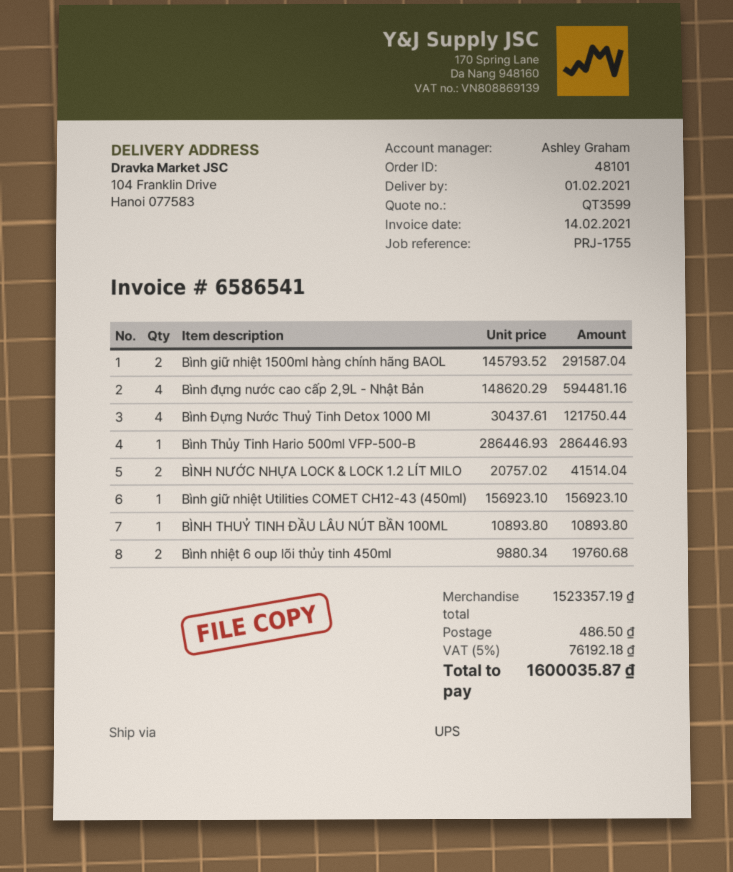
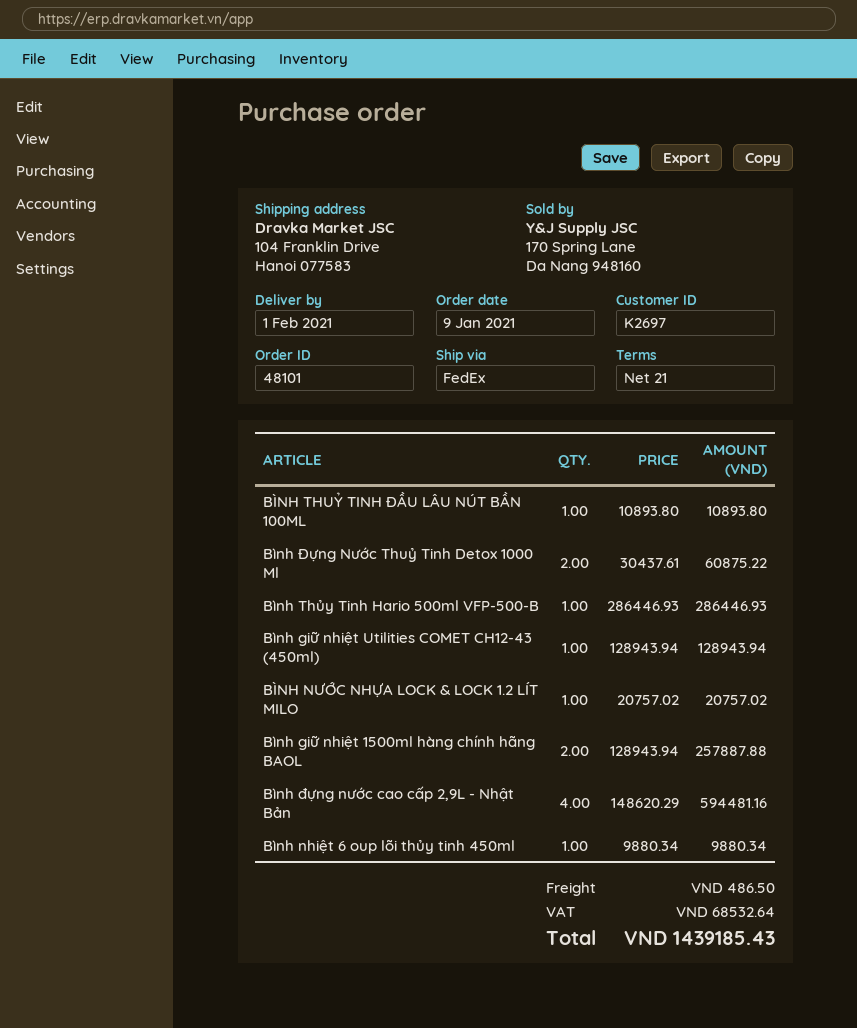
shipping method: UPS -> FedEx
Bình giữ nhiệt 1500ml hàng chính hãng BAOL: 2 x 145793.52 = 291587.04 -> 2 x 128943.94 = 257887.88
Bình Đựng Nước Thuỷ Tinh Detox 1000 Ml: 4 x 30437.61 = 121750.44 -> 2 x 30437.61 = 60875.22
BÌNH NƯỚC NHỰA LOCK & LOCK 1.2 LÍT MILO: 2 x 20757.02 = 41514.04 -> 1 x 20757.02 = 20757.02
Bình giữ nhiệt Utilities COMET CH12-43 (450ml): 1 x 156923.10 = 156923.10 -> 1 x 128943.94 = 128943.94
Bình nhiệt 6 oup lõi thủy tinh 450ml: 2 x 9880.34 = 19760.68 -> 1 x 9880.34 = 9880.34
tax: 76192.18 -> 68532.64
total: 1600035.87 -> 1439185.43

